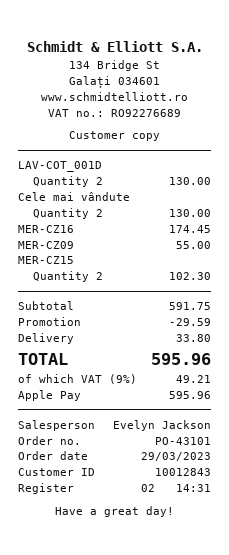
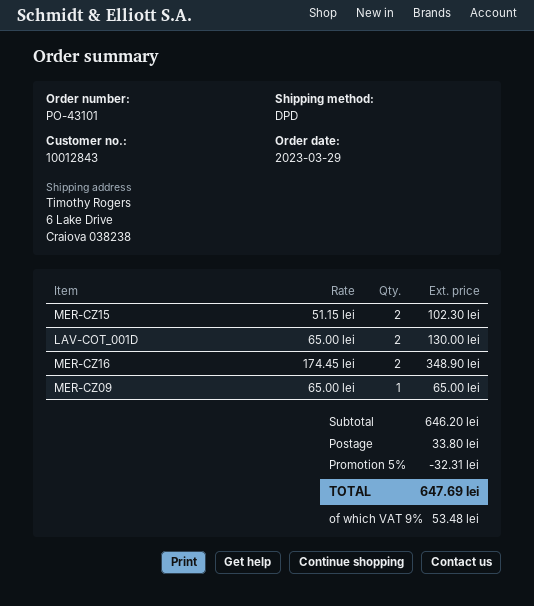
Cele mai vândute: 2 for 130.00 -> none
MER-CZ16: 1 for 174.45 -> 2 for 348.90
MER-CZ09: 1 for 55.00 -> 1 for 65.00
subtotal: 591.75 -> 646.20
discount: 29.59 -> 32.31
tax: 9% = 49.21 -> 9% = 53.48
total: 595.96 -> 647.69

